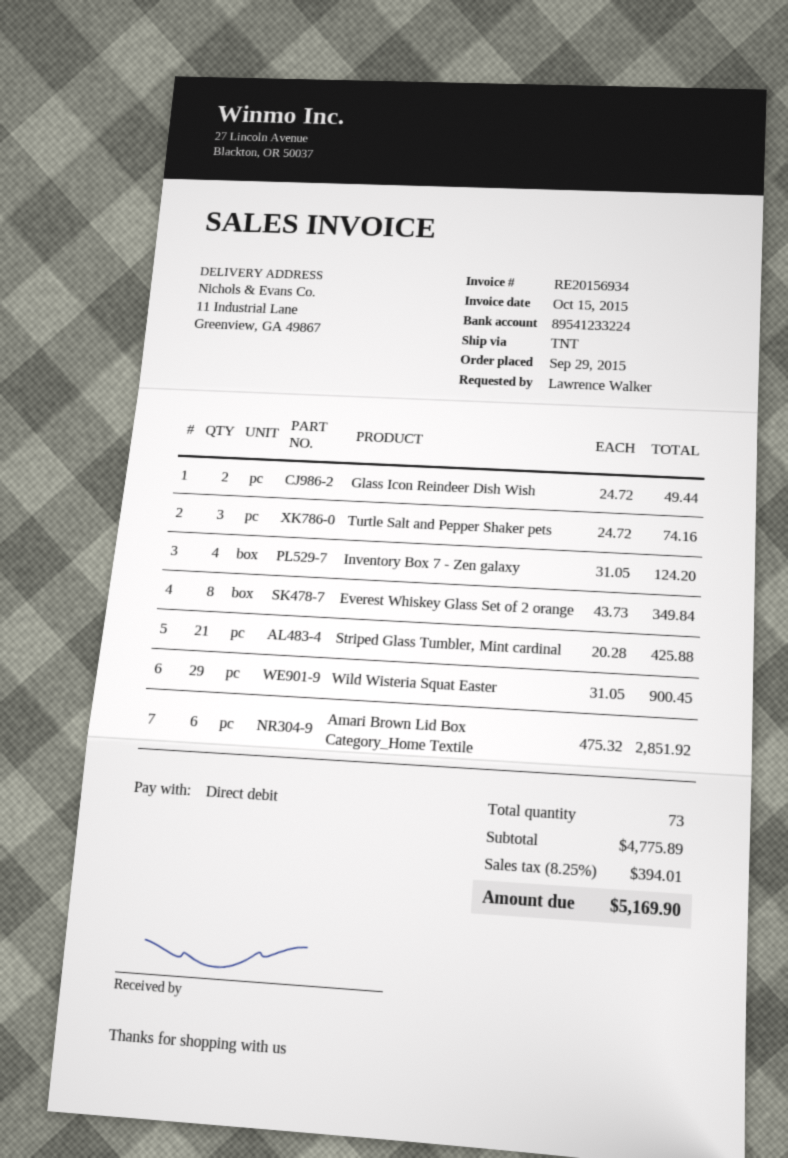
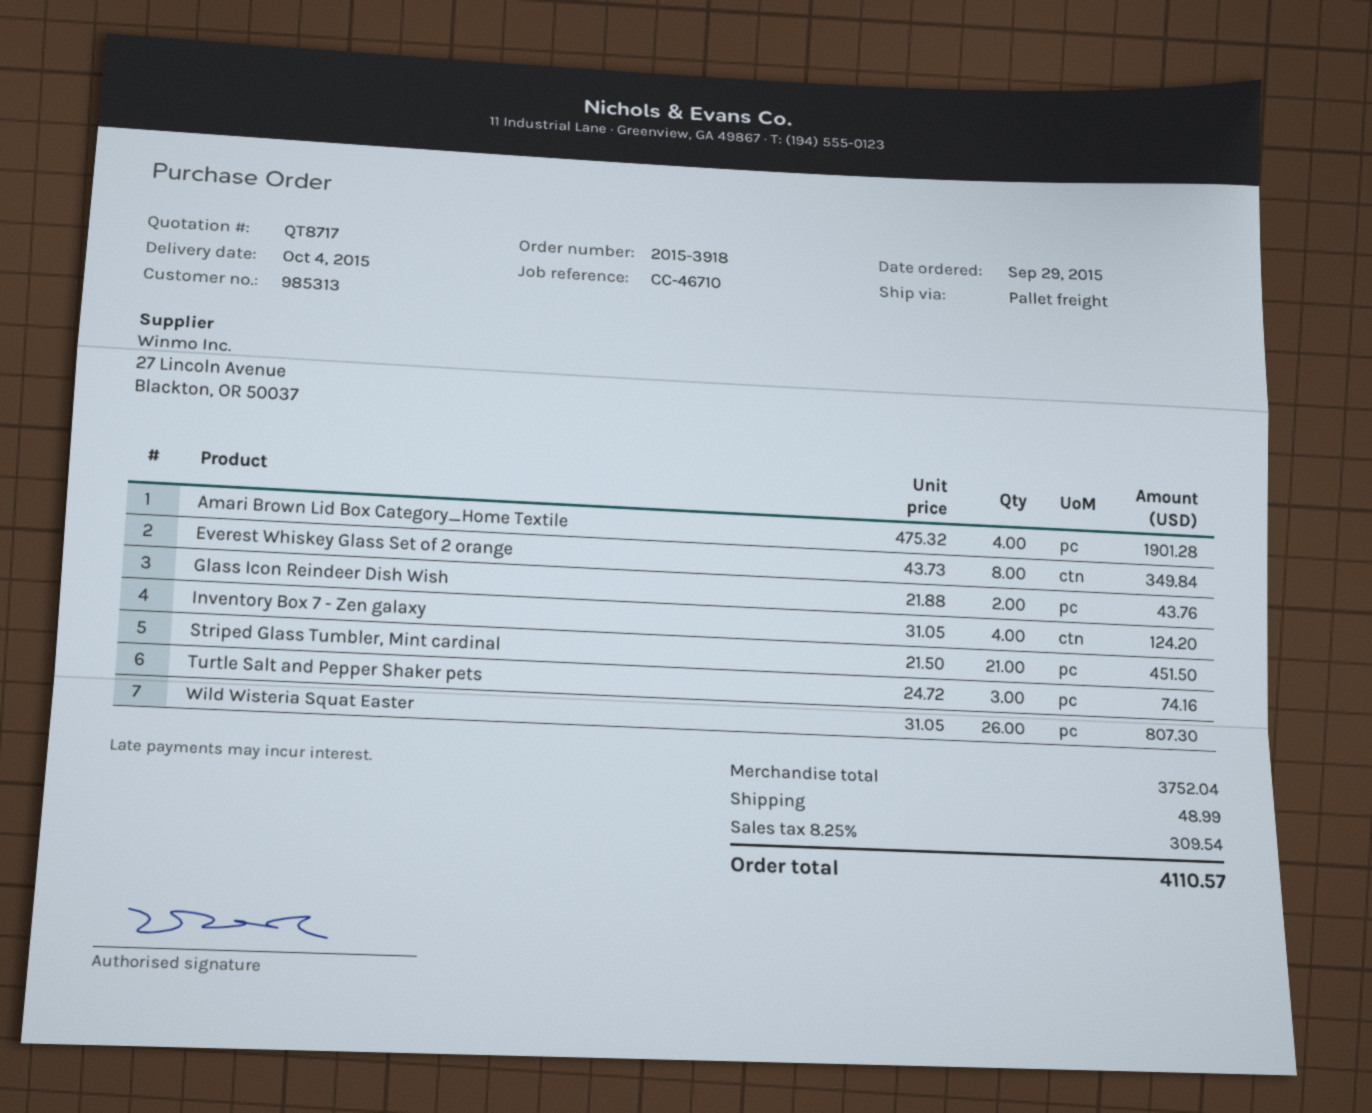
shipping method: TNT -> pallet freight
Glass Icon Reindeer Dish Wish: 2 x 24.72 = 49.44 -> 2 x 21.88 = 43.76
Striped Glass Tumbler, Mint cardinal: 21 x 20.28 = 425.88 -> 21 x 21.50 = 451.50
Wild Wisteria Squat Easter: 29 x 31.05 = 900.45 -> 26 x 31.05 = 807.30
Amari Brown Lid Box Category_Home Textile: 6 x 475.32 = 2851.92 -> 4 x 475.32 = 1901.28
subtotal: 4775.89 -> 3752.04
shipping: none -> 48.99
tax: 8.25% = 394.01 -> 8.25% = 309.54
total: 5169.90 -> 4110.57

